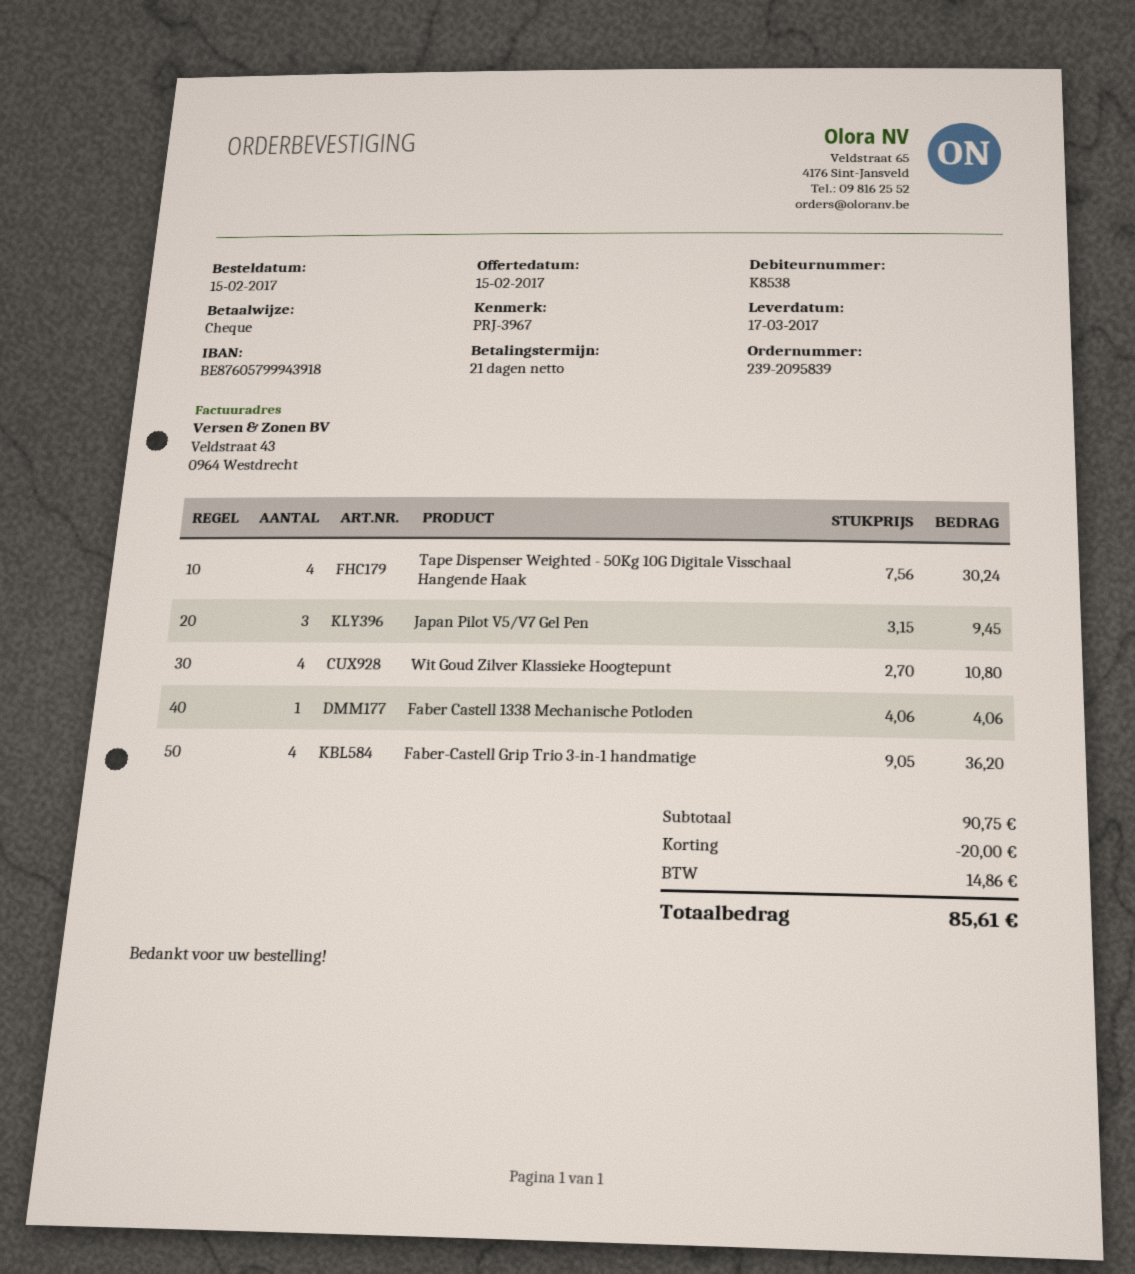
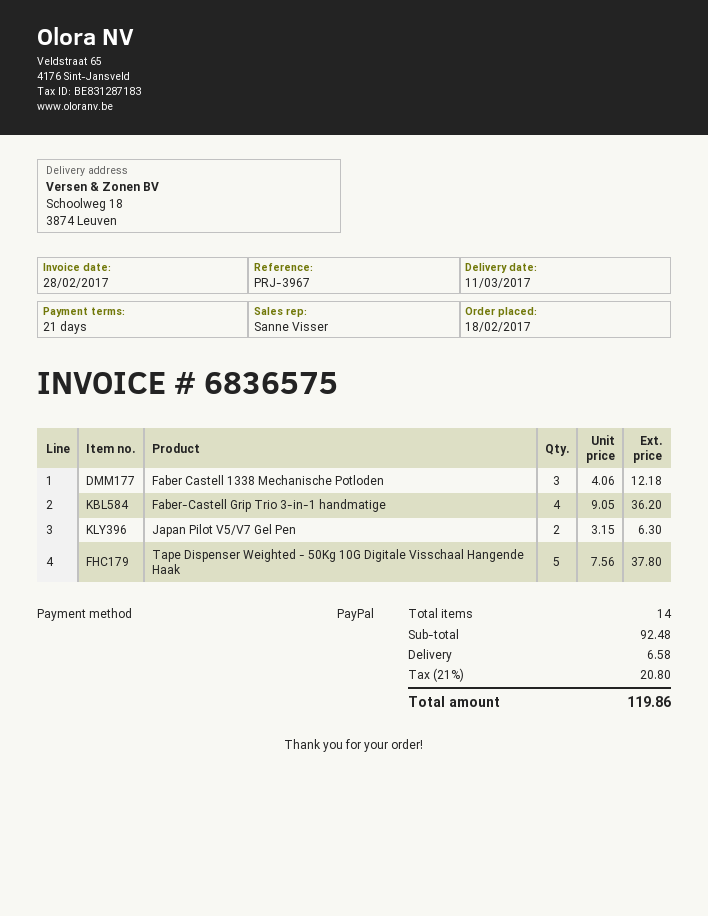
order date: 2017-02-15 -> 2017-02-18
delivery date: 2017-03-17 -> 2017-03-11
payment method: cheque -> PayPal
Tape Dispenser Weighted - 50Kg 10G Digitale Visschaal Hangende Haak: 4 x 7.56 = 30.24 -> 5 x 7.56 = 37.80
Japan Pilot V5/V7 Gel Pen: 3 x 3.15 = 9.45 -> 2 x 3.15 = 6.30
Wit Goud Zilver Klassieke Hoogtepunt: 4 x 2.70 = 10.80 -> none
Faber Castell 1338 Mechanische Potloden: 1 x 4.06 = 4.06 -> 3 x 4.06 = 12.18
subtotal: 90.75 -> 92.48
discount: 20.00 -> none
shipping: none -> 6.58
tax: 14.86 -> 20.80
total: 85.61 -> 119.86

